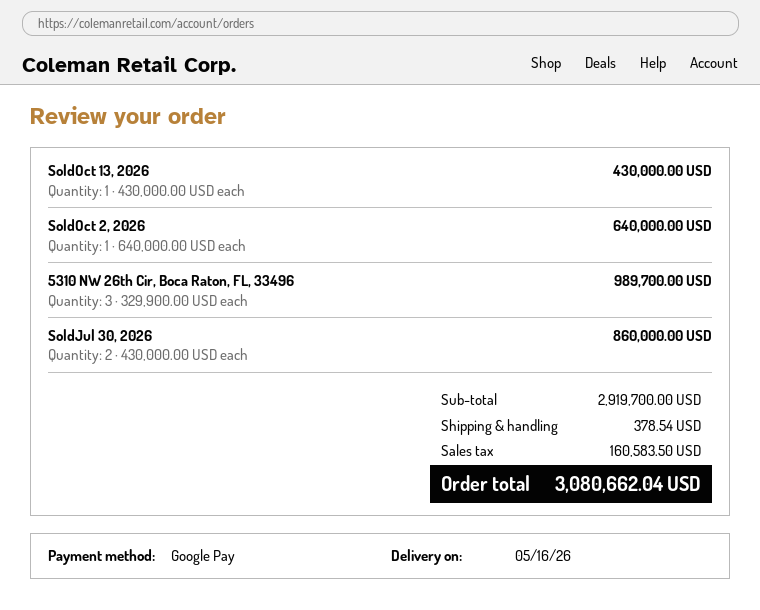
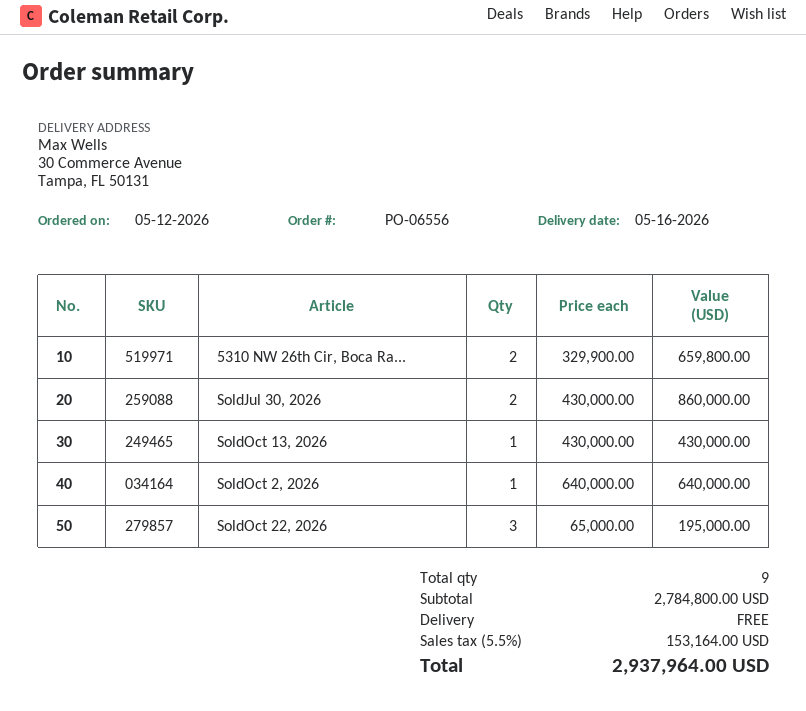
5310 NW 26th Cir, Boca Raton, FL, 33496: 3 x 329900.00 = 989700.00 -> 2 x 329900.00 = 659800.00
SoldOct 22, 2026: none -> 3 x 65000.00 = 195000.00
subtotal: 2919700.00 -> 2784800.00
shipping: 378.54 -> 0.00
tax: 160583.50 -> 153164.00
total: 3080662.04 -> 2937964.00

